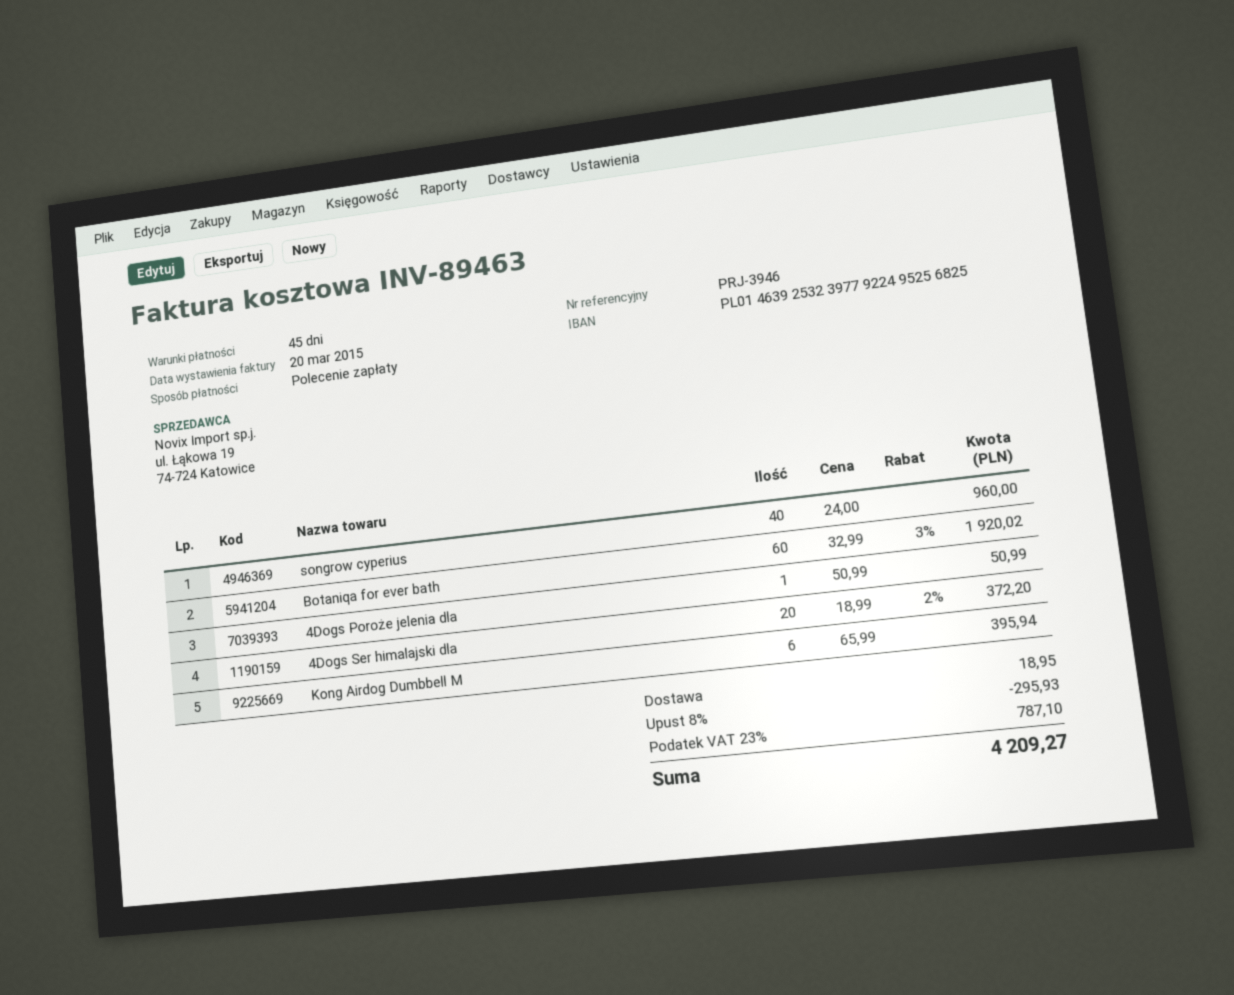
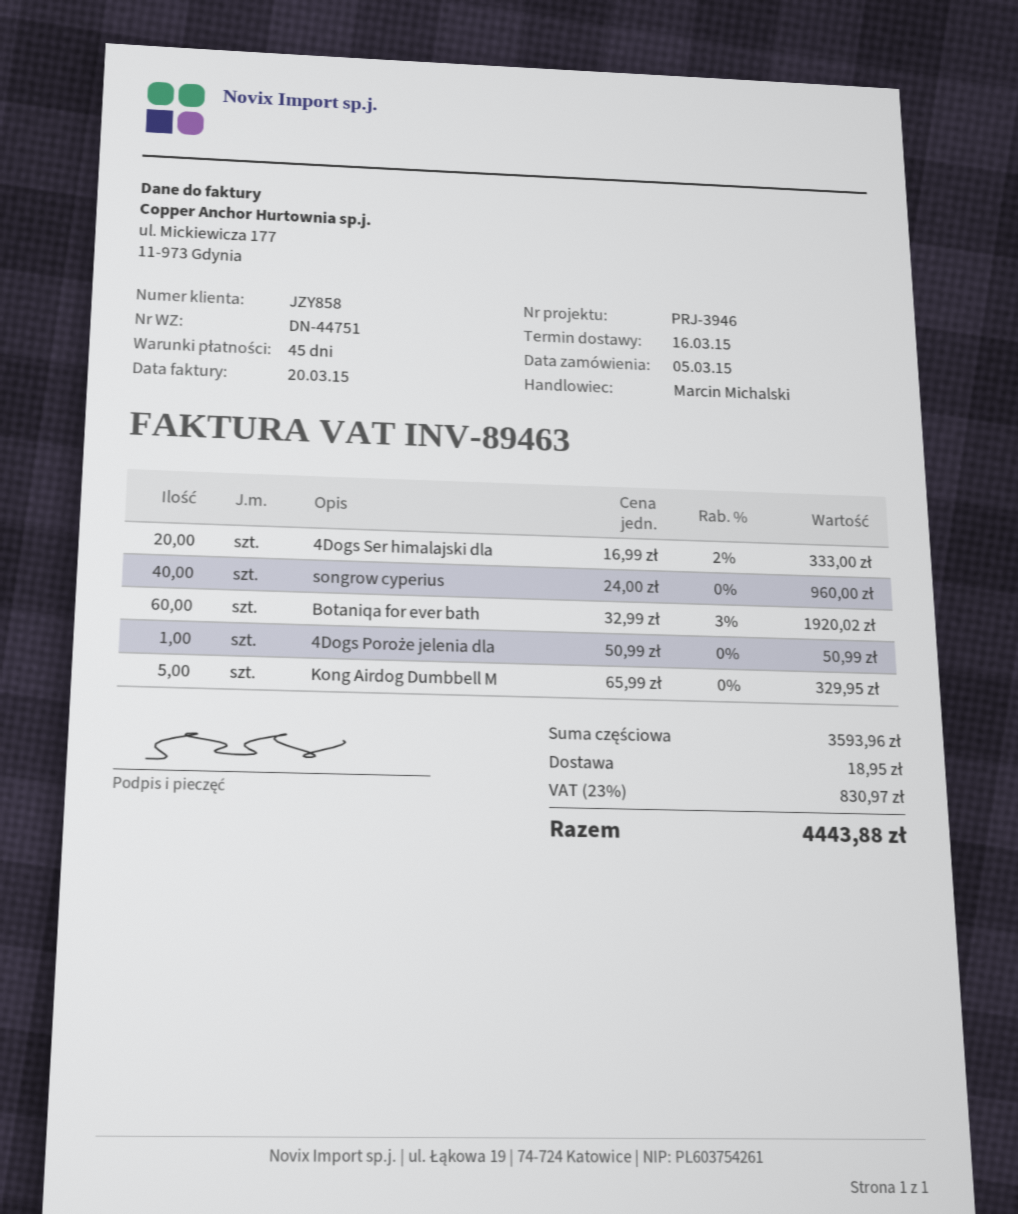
4Dogs Ser himalajski dla: 20 x 18.99 - 2% = 372.20 -> 20 x 16.99 - 2% = 333.00
Kong Airdog Dumbbell M: 6 x 65.99 = 395.94 -> 5 x 65.99 = 329.95
discount: 8% = 295.93 -> none
tax: 23% = 787.10 -> 23% = 830.97
total: 4209.27 -> 4443.88

